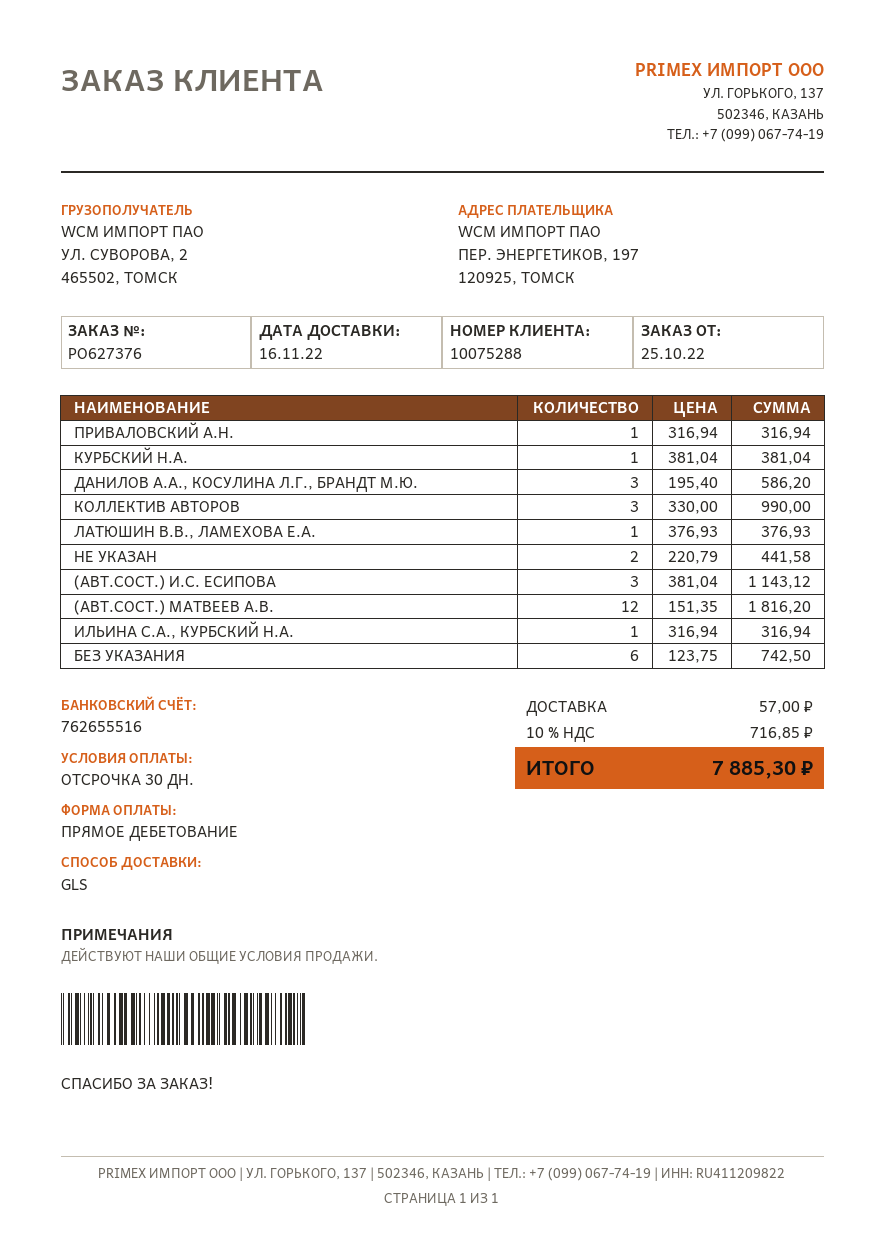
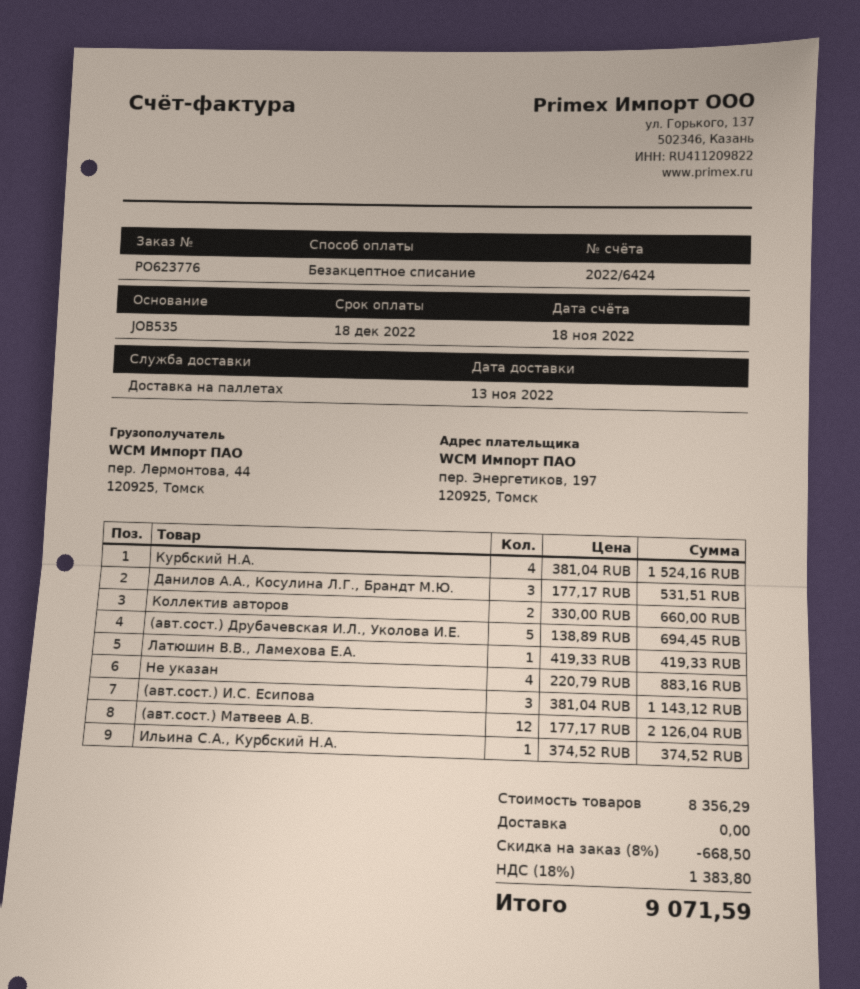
order number: PO627376 -> PO623776
delivery date: 2022-11-16 -> 2022-11-13
shipping method: GLS -> pallet freight
ship to: УЛ. СУВОРОВА, 2, 465502, ТОМСК -> пер. Лермонтова, 44, 120925, Томск
ПРИВАЛОВСКИЙ А.Н.: 1 x 316.94 = 316.94 -> none
КУРБСКИЙ Н.А.: 1 x 381.04 = 381.04 -> 4 x 381.04 = 1524.16
ДАНИЛОВ А.А., КОСУЛИНА Л.Г., БРАНДТ М.Ю.: 3 x 195.40 = 586.20 -> 3 x 177.17 = 531.51
КОЛЛЕКТИВ АВТОРОВ: 3 x 330.00 = 990.00 -> 2 x 330.00 = 660.00
ЛАТЮШИН В.В., ЛАМЕХОВА Е.А.: 1 x 376.93 = 376.93 -> 1 x 419.33 = 419.33
НЕ УКАЗАН: 2 x 220.79 = 441.58 -> 4 x 220.79 = 883.16
(АВТ.СОСТ.) МАТВЕЕВ А.В.: 12 x 151.35 = 1816.20 -> 12 x 177.17 = 2126.04
ИЛЬИНА С.А., КУРБСКИЙ Н.А.: 1 x 316.94 = 316.94 -> 1 x 374.52 = 374.52
БЕЗ УКАЗАНИЯ: 6 x 123.75 = 742.50 -> none
(авт.сост.) Друбачевская И.Л., Уколова И.Е.: none -> 5 x 138.89 = 694.45
discount: none -> 8% = 668.50
shipping: 57.00 -> 0.00
tax: 10% = 716.85 -> 18% = 1383.80
total: 7885.30 -> 9071.59

